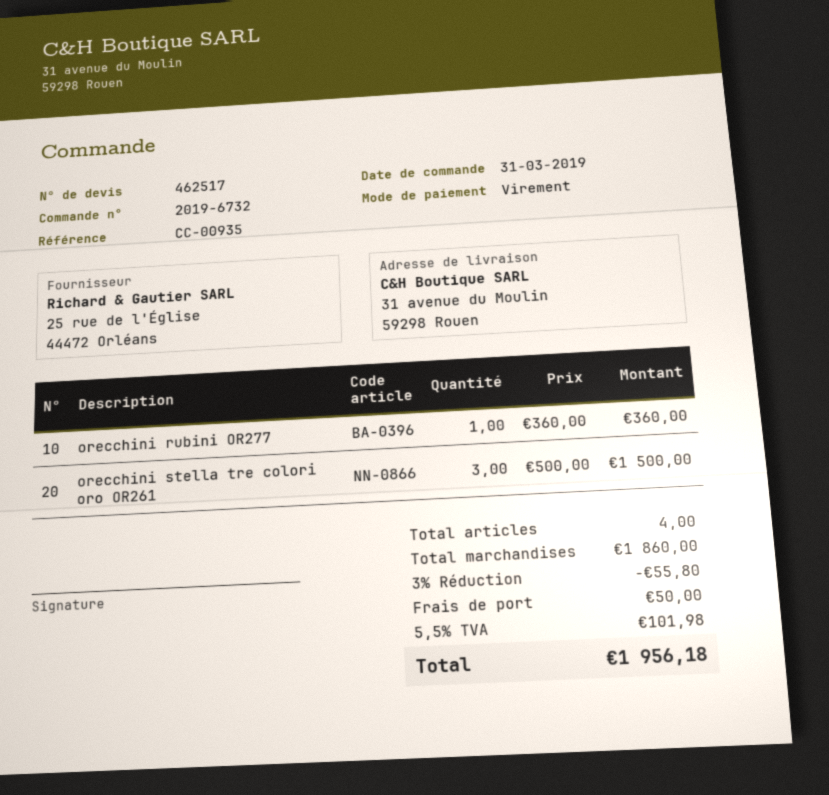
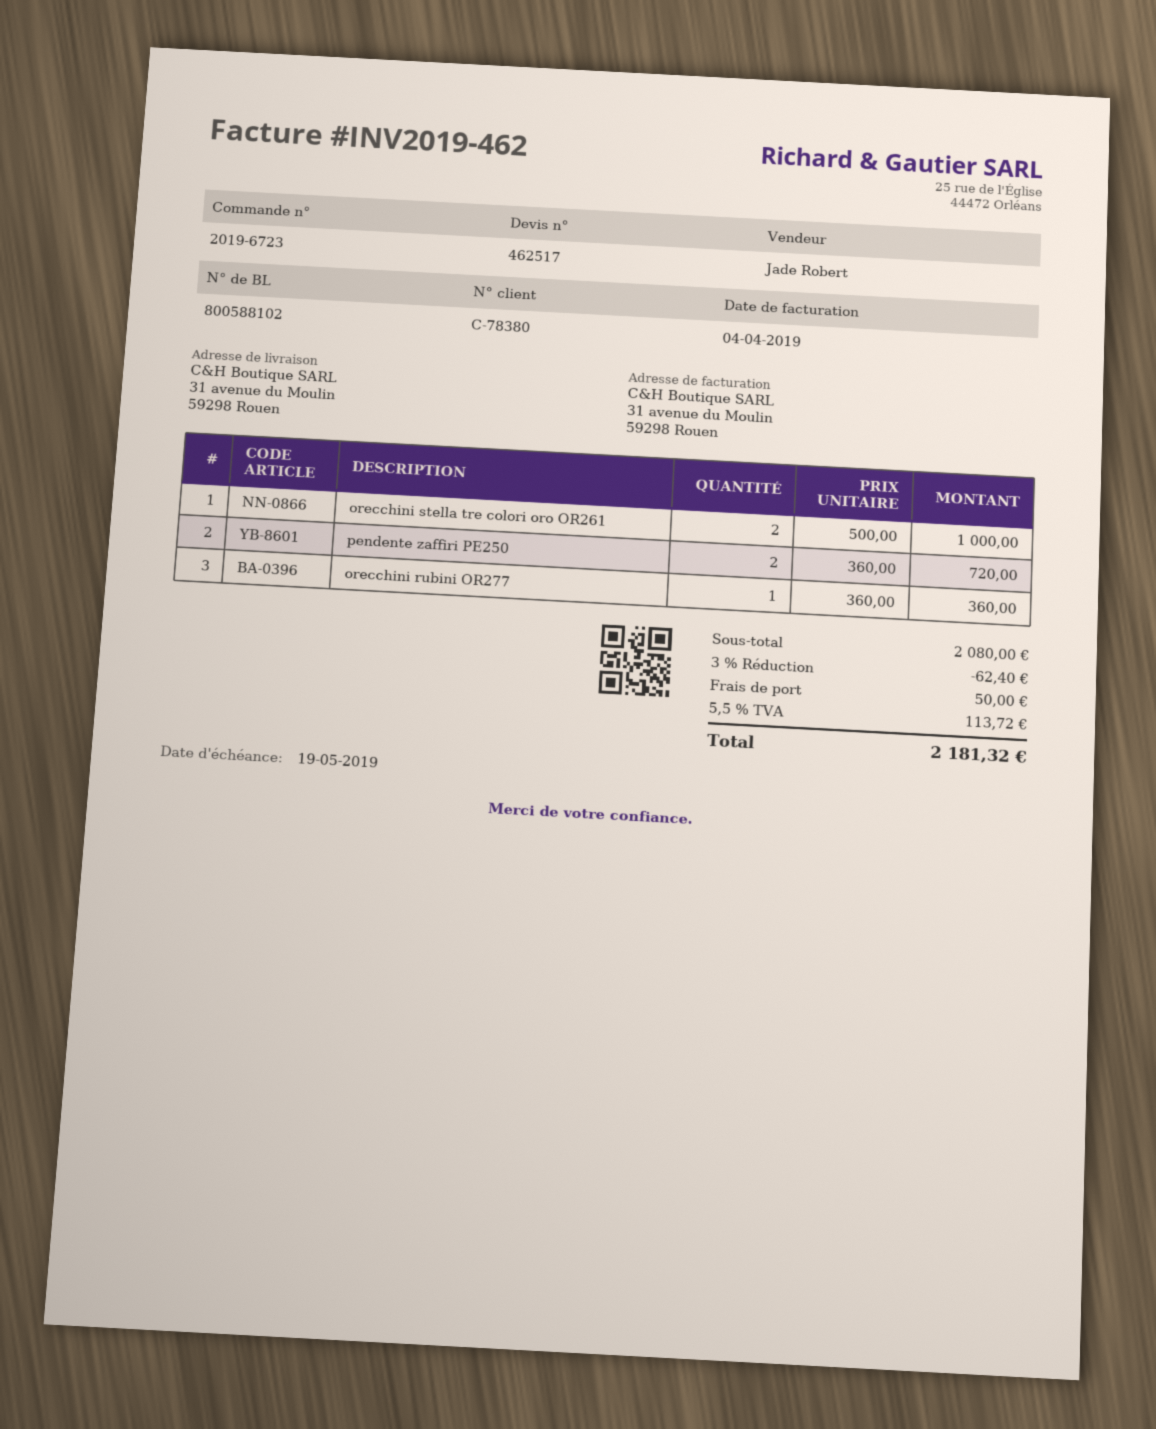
order number: 2019-6732 -> 2019-6723
orecchini stella tre colori oro OR261: 3 x 500.00 = 1500.00 -> 2 x 500.00 = 1000.00
pendente zaffiri PE250: none -> 2 x 360.00 = 720.00
subtotal: 1860.00 -> 2080.00
discount: 3% = 55.80 -> 3% = 62.40
tax: 5.5% = 101.98 -> 5.5% = 113.72
total: 1956.18 -> 2181.32

